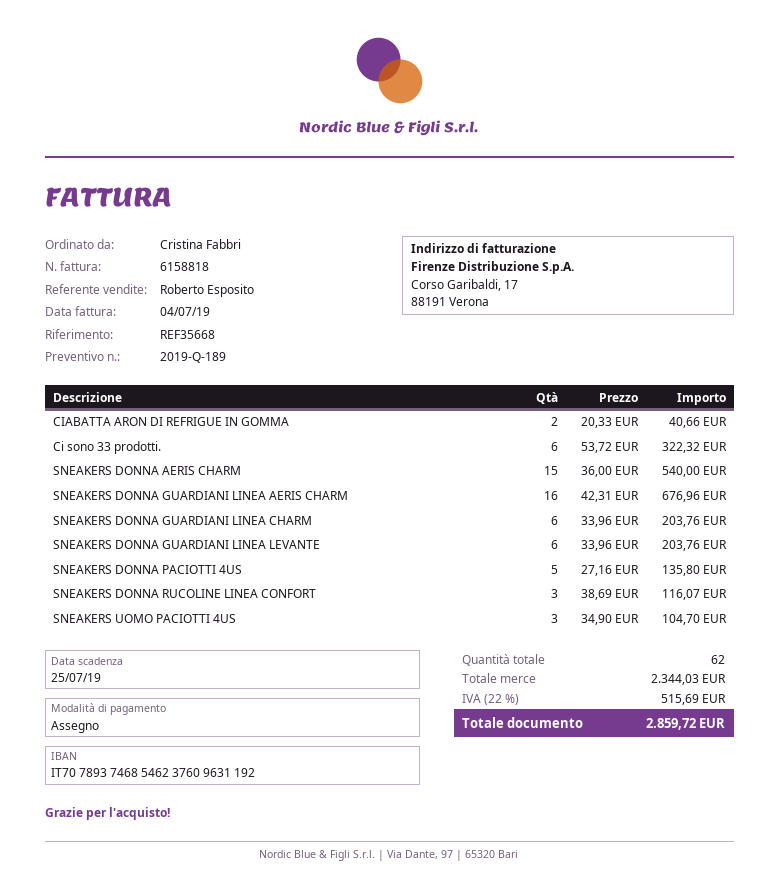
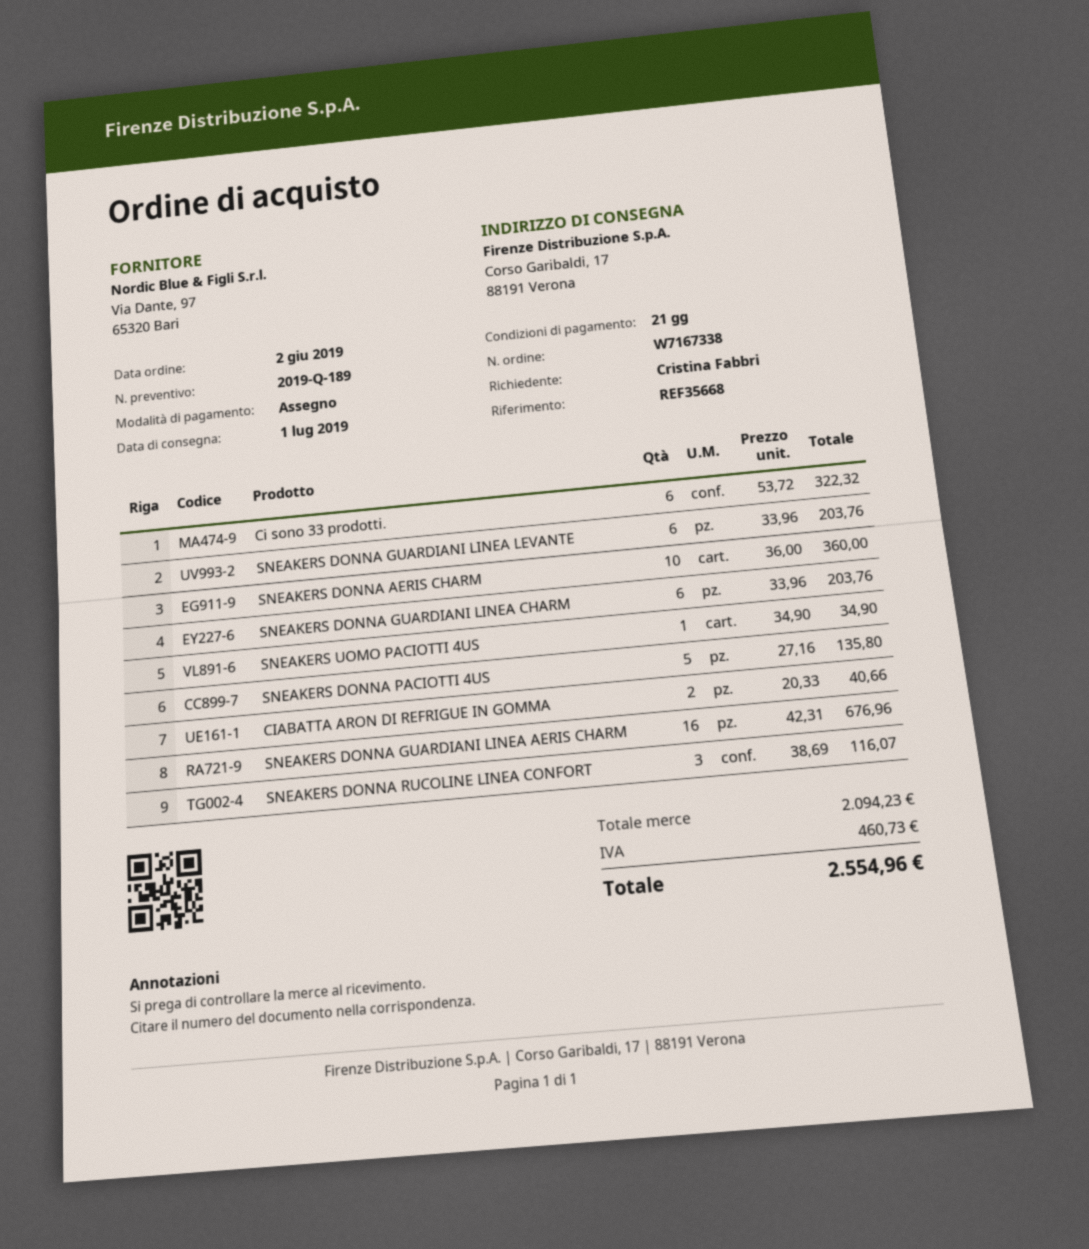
SNEAKERS DONNA AERIS CHARM: 15 x 36.00 = 540.00 -> 10 x 36.00 = 360.00
SNEAKERS UOMO PACIOTTI 4US: 3 x 34.90 = 104.70 -> 1 x 34.90 = 34.90
subtotal: 2344.03 -> 2094.23
tax: 515.69 -> 460.73
total: 2859.72 -> 2554.96

